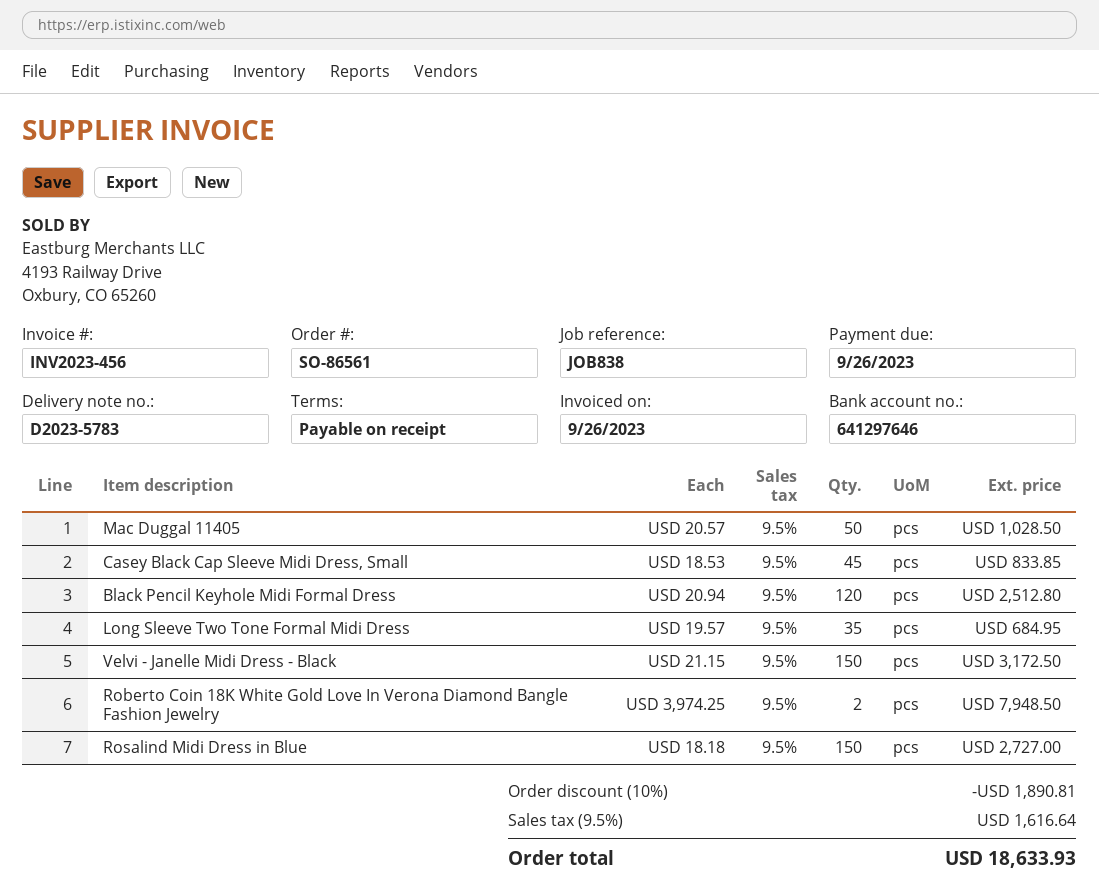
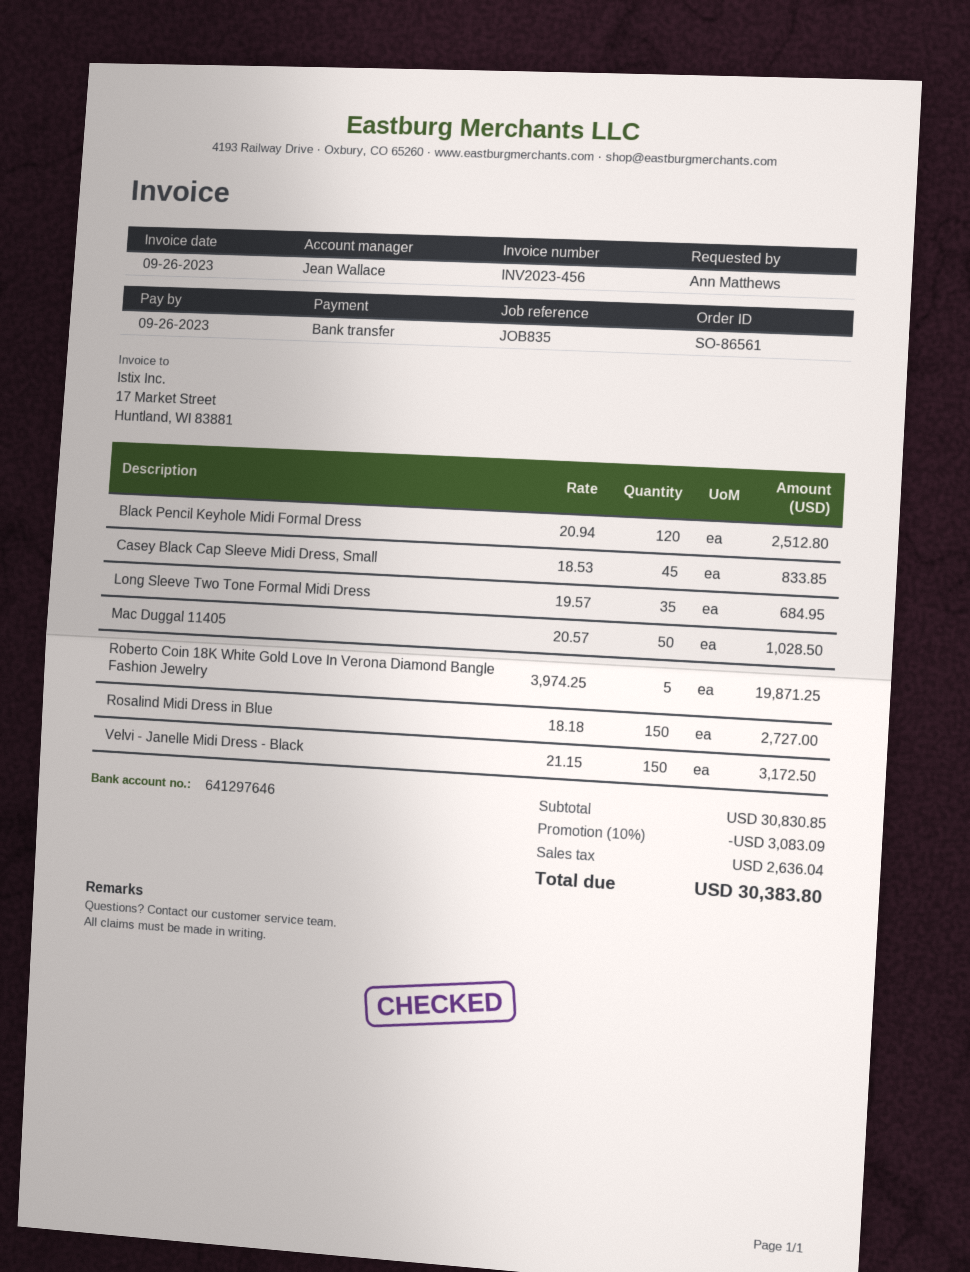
reference: JOB838 -> JOB835
Roberto Coin 18K White Gold Love In Verona Diamond Bangle Fashion Jewelry: 2 x 3974.25 = 7948.50 -> 5 x 3974.25 = 19871.25
discount: 10% = 1890.81 -> 10% = 3083.09
tax: 1616.64 -> 2636.04
total: 18633.93 -> 30383.80

